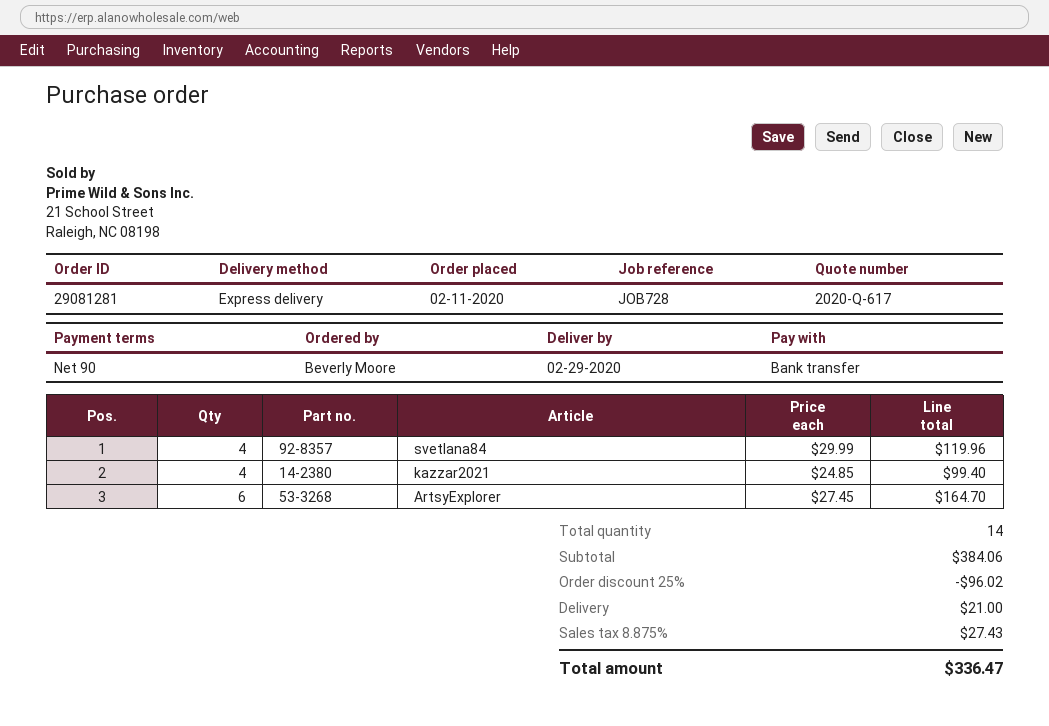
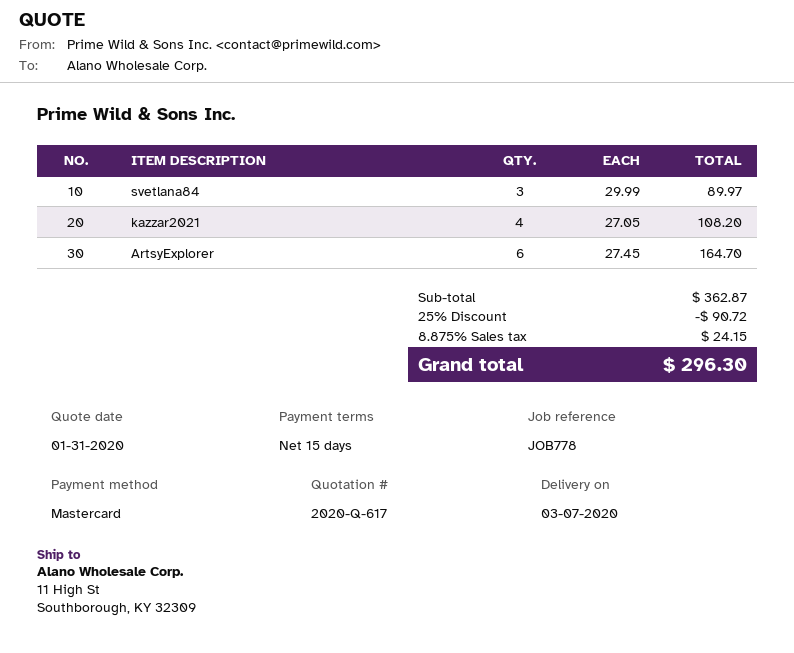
delivery date: 2020-02-29 -> 2020-03-07
payment terms: 90 days -> 15 days
reference: JOB728 -> JOB778
payment method: bank transfer -> Mastercard
svetlana84: 4 x 29.99 = 119.96 -> 3 x 29.99 = 89.97
kazzar2021: 4 x 24.85 = 99.40 -> 4 x 27.05 = 108.20
subtotal: 384.06 -> 362.87
discount: 25% = 96.02 -> 25% = 90.72
shipping: 21.00 -> none
tax: 8.875% = 27.43 -> 8.875% = 24.15
total: 336.47 -> 296.30

